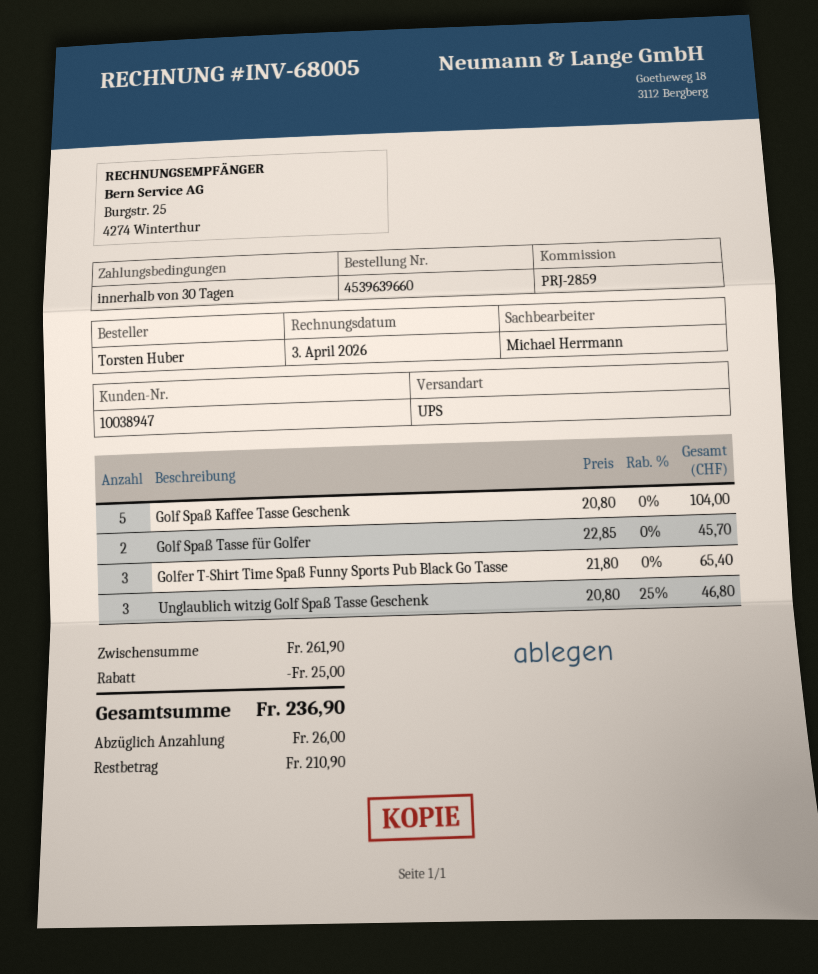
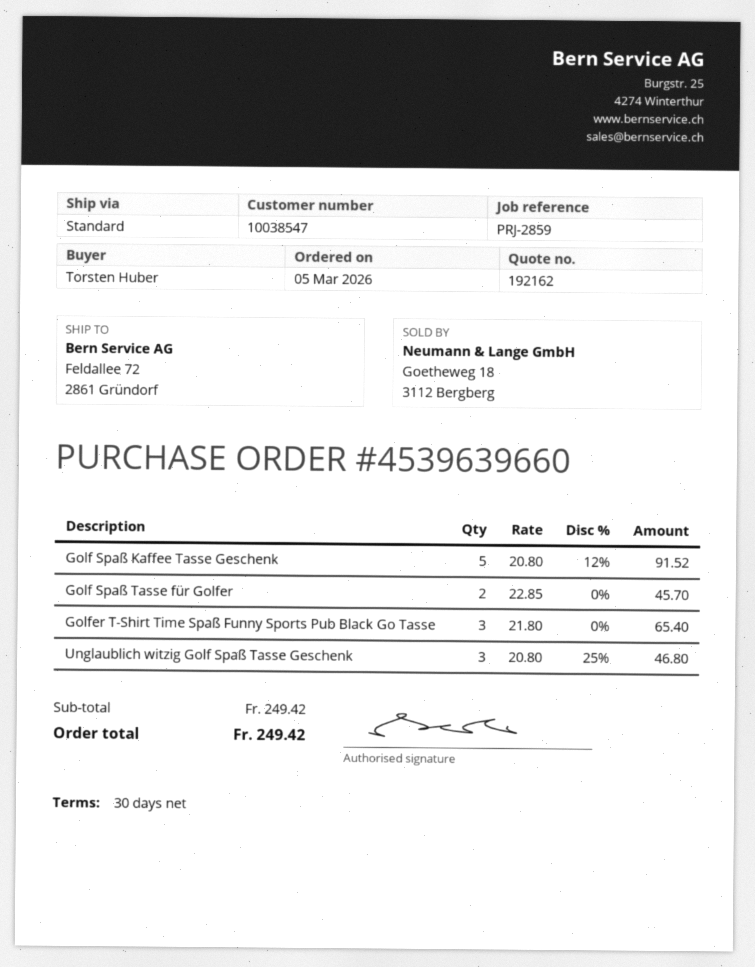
customer number: 10038947 -> 10038547
shipping method: UPS -> standard
Golf Spaß Kaffee Tasse Geschenk: 5 x 20.80 = 104.00 -> 5 x 20.80 - 12% = 91.52
subtotal: 261.90 -> 249.42
discount: 25.00 -> none
total: 236.90 -> 249.42

